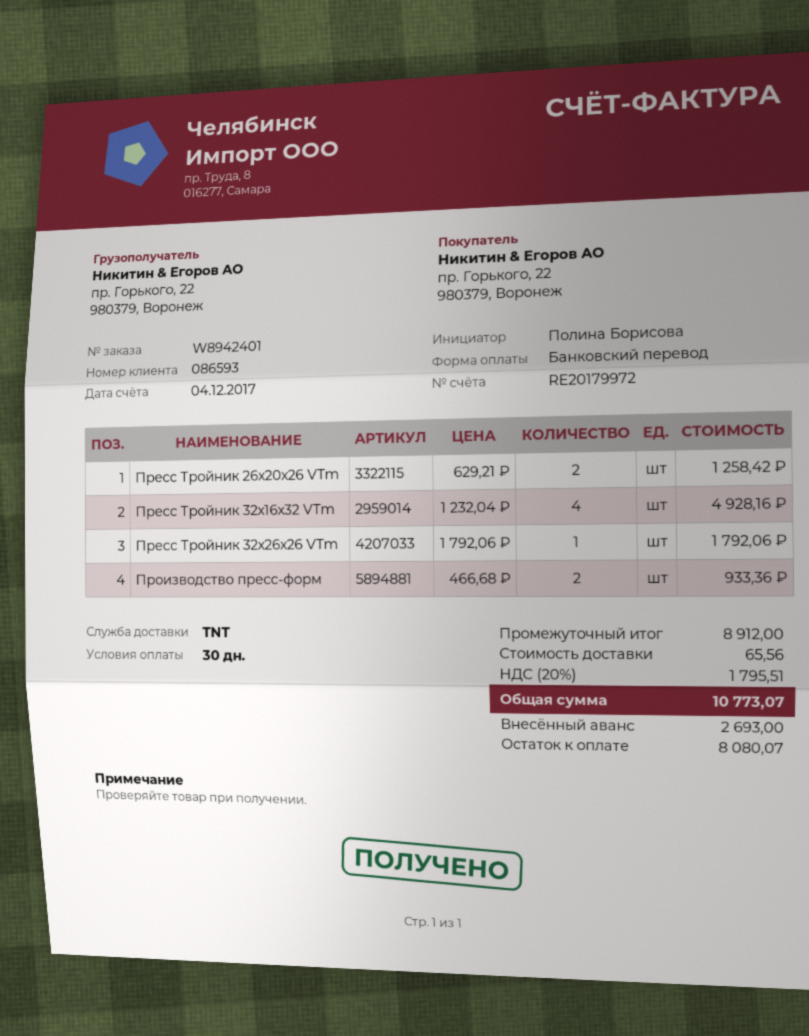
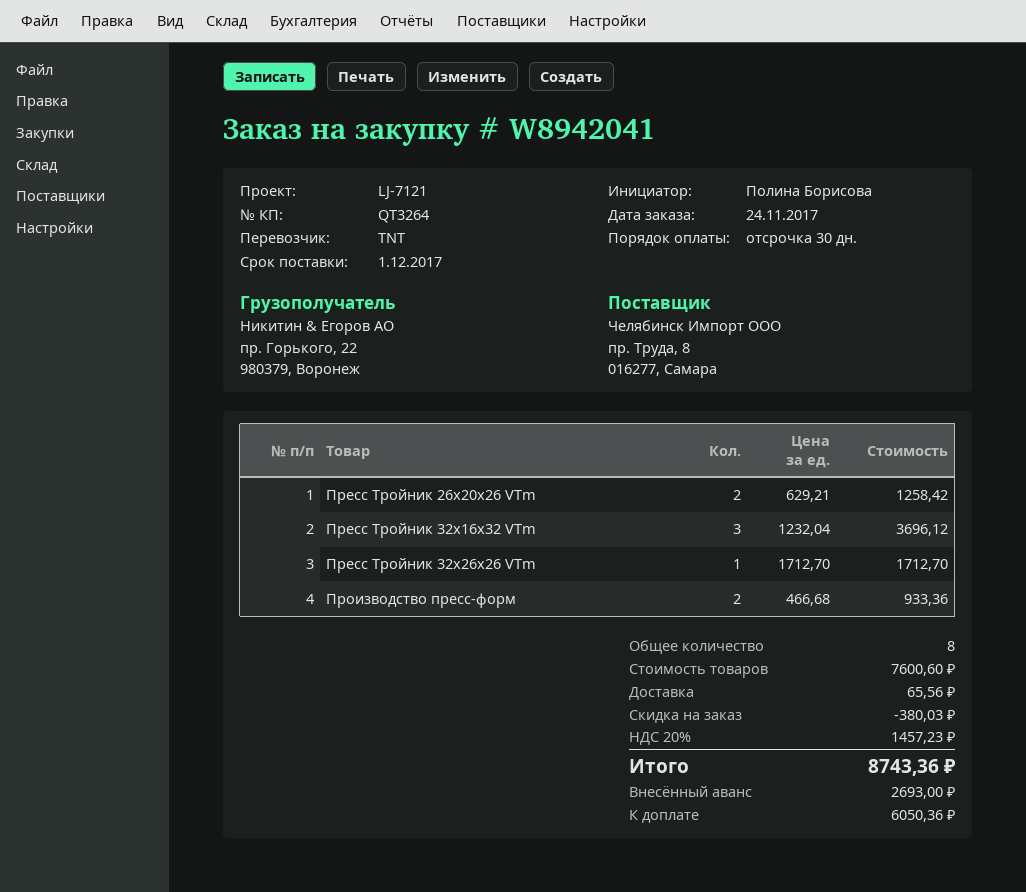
order number: W8942401 -> W8942041
Пресс Тройник 32х16х32 VTm: 4 x 1232.04 = 4928.16 -> 3 x 1232.04 = 3696.12
Пресс Тройник 32х26х26 VTm: 1 x 1792.06 = 1792.06 -> 1 x 1712.70 = 1712.70
subtotal: 8912.00 -> 7600.60
discount: none -> 380.03
tax: 20% = 1795.51 -> 20% = 1457.23
total: 10773.07 -> 8743.36
balance: 8080.07 -> 6050.36

